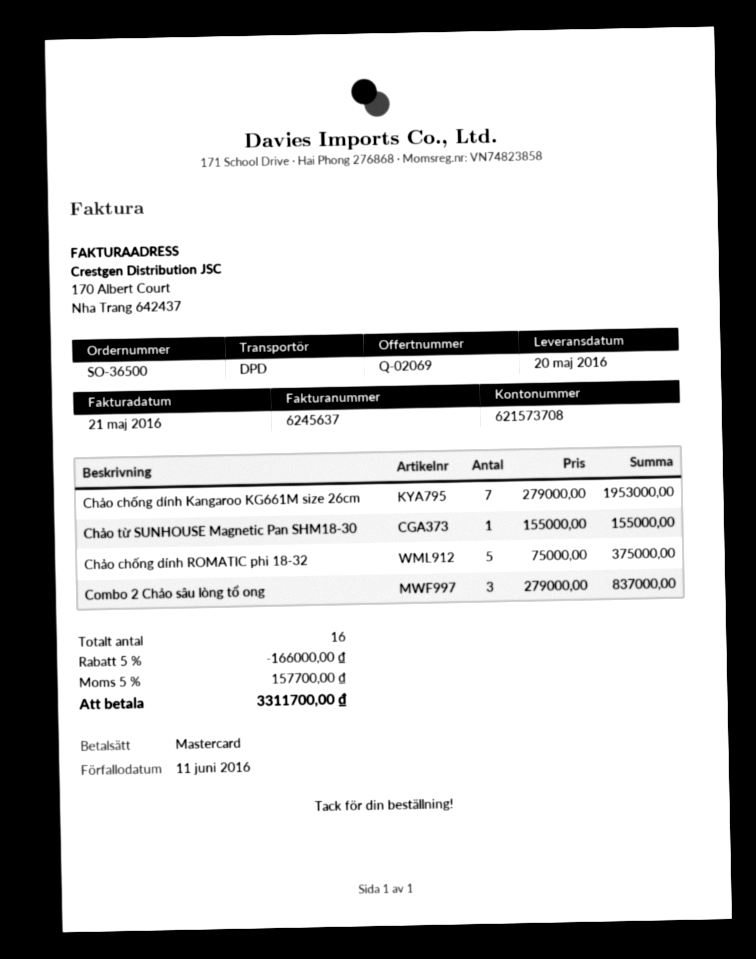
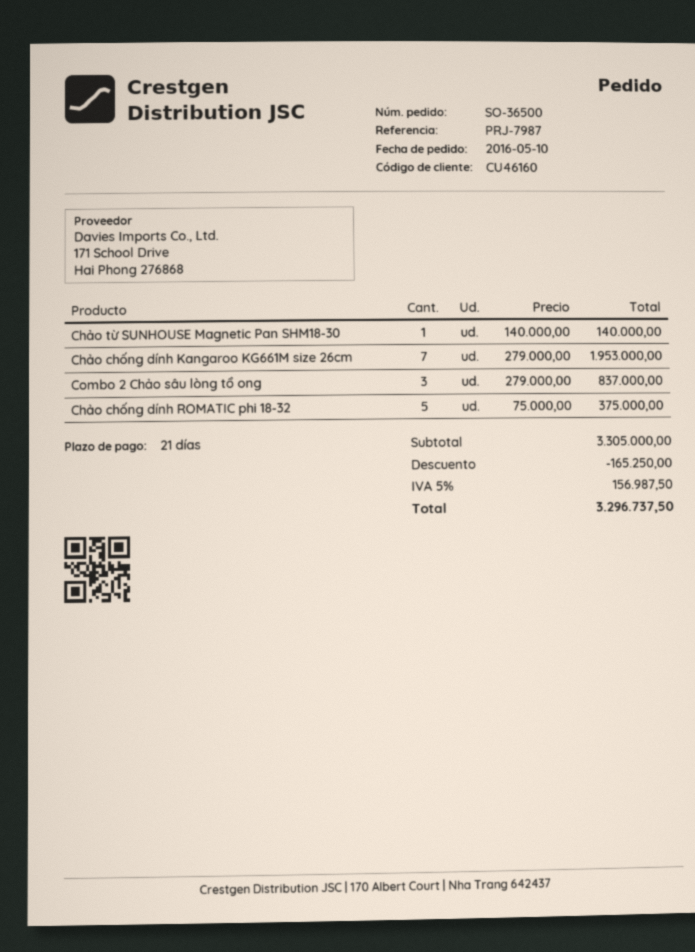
Chảo từ SUNHOUSE Magnetic Pan SHM18-30: 1 x 155000.00 = 155000.00 -> 1 x 140000.00 = 140000.00
discount: 166000.00 -> 165250.00
tax: 5% = 157700.00 -> 5% = 156987.50
total: 3311700.00 -> 3296737.50

